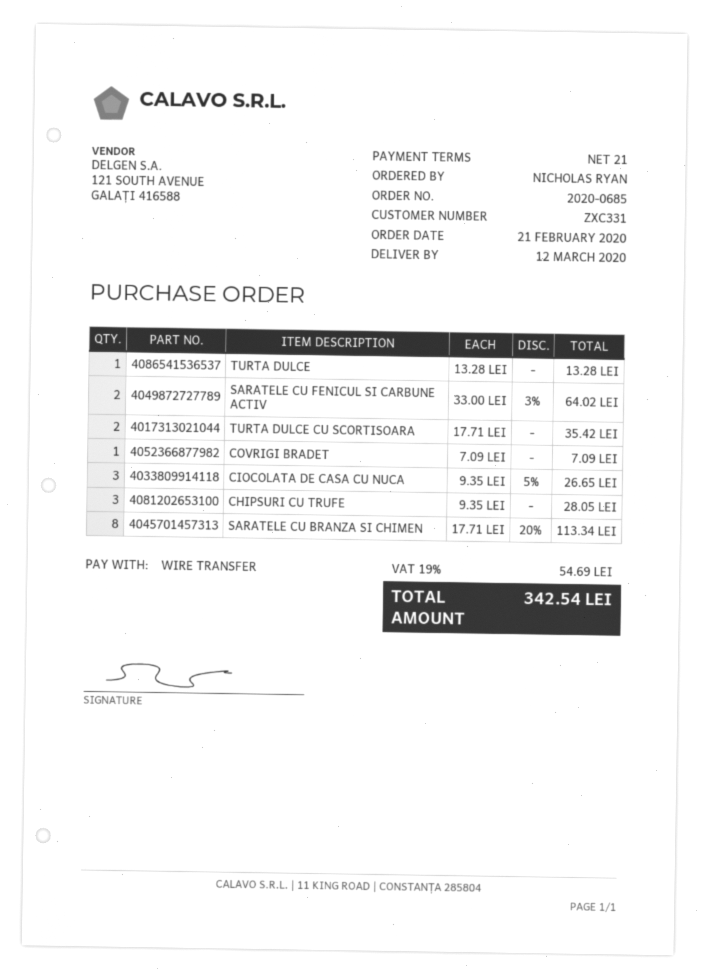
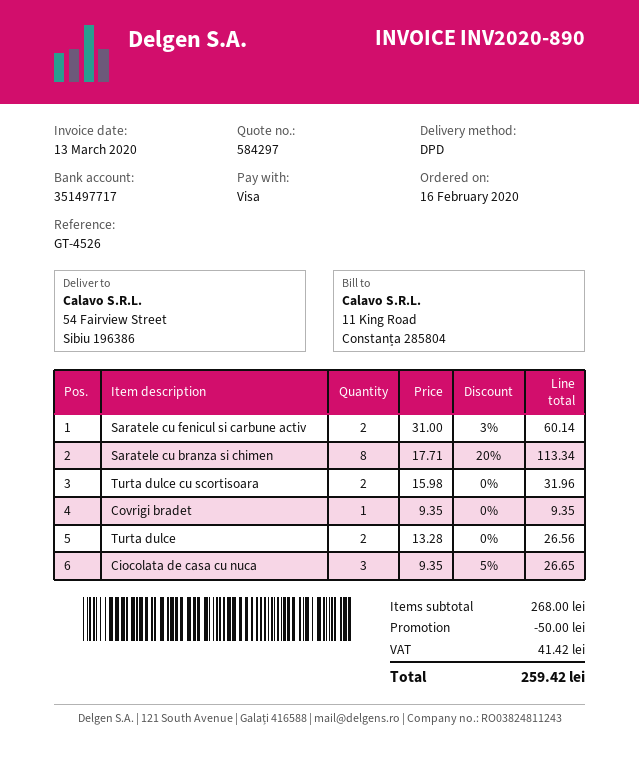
order date: 2020-02-21 -> 2020-02-16
payment method: bank transfer -> Visa
TURTA DULCE: 1 x 13.28 = 13.28 -> 2 x 13.28 = 26.56
SARATELE CU FENICUL SI CARBUNE ACTIV: 2 x 33.00 - 3% = 64.02 -> 2 x 31.00 - 3% = 60.14
TURTA DULCE CU SCORTISOARA: 2 x 17.71 = 35.42 -> 2 x 15.98 = 31.96
COVRIGI BRADET: 1 x 7.09 = 7.09 -> 1 x 9.35 = 9.35
CHIPSURI CU TRUFE: 3 x 9.35 = 28.05 -> none
discount: none -> 50.00
tax: 54.69 -> 41.42
total: 342.54 -> 259.42

